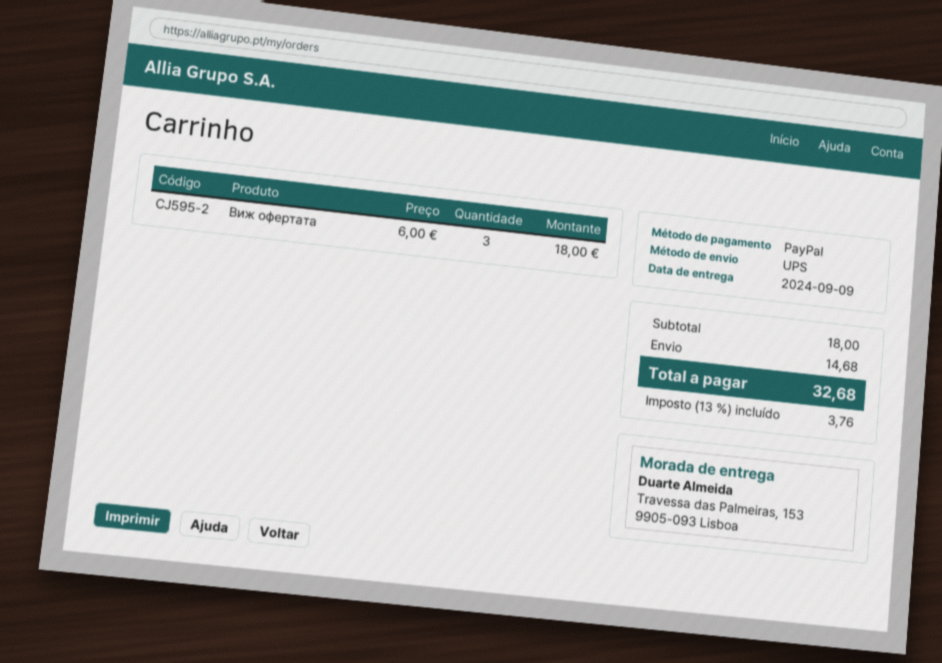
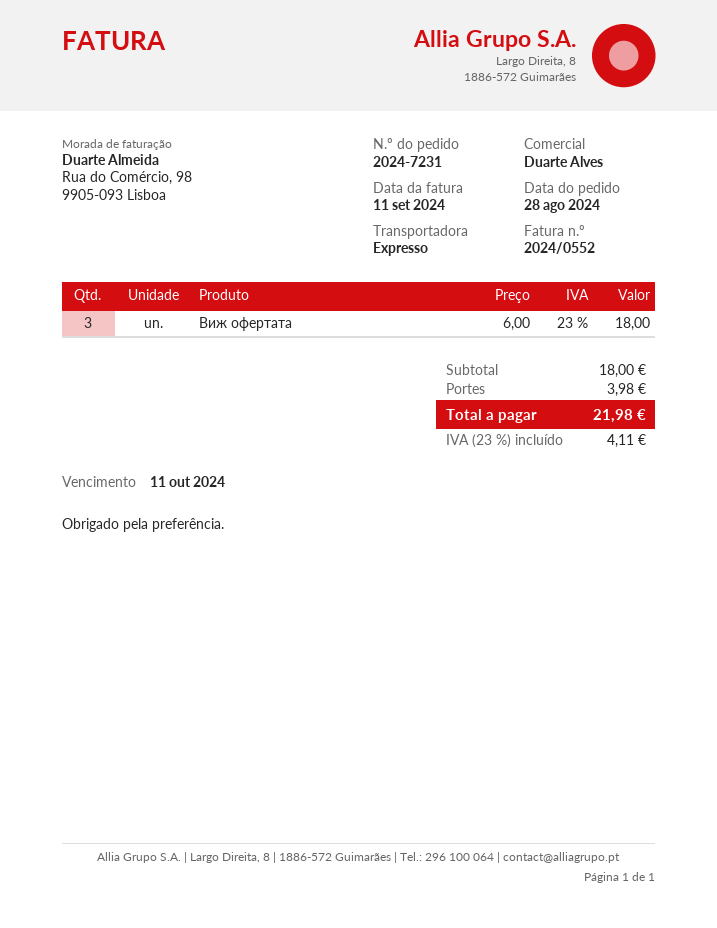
shipping method: UPS -> express
shipping: 14.68 -> 3.98
tax: 13% = 3.76 -> 23% = 4.11
total: 32.68 -> 21.98

